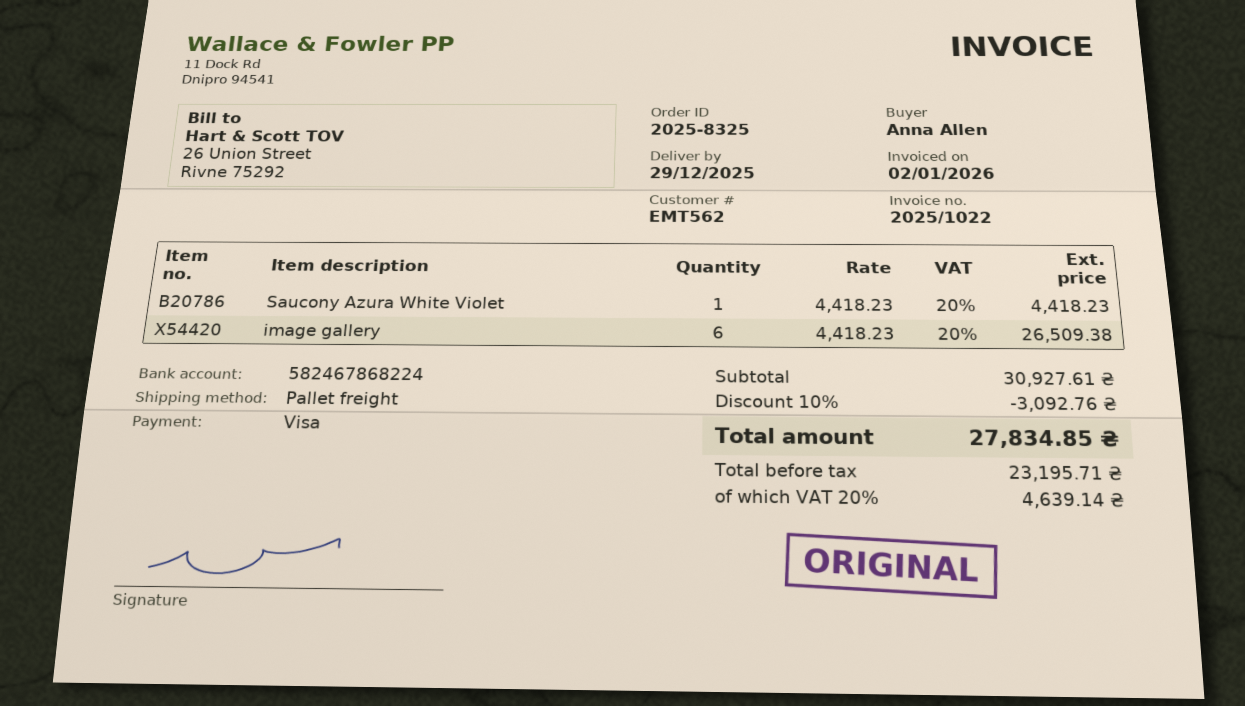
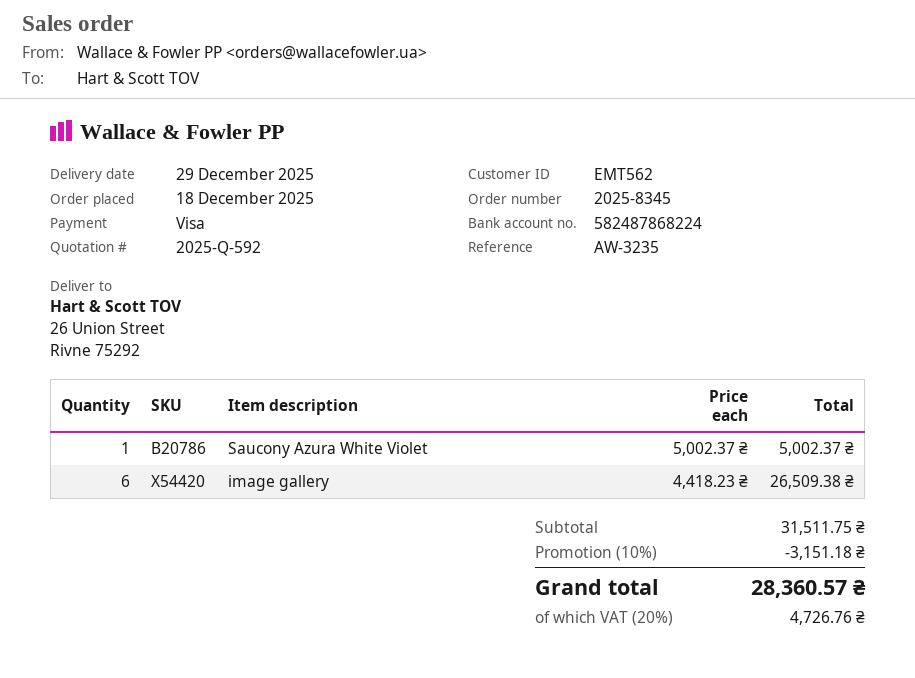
order number: 2025-8325 -> 2025-8345
bank account: 582467868224 -> 582487868224
Saucony Azura White Violet: 1 x 4418.23 = 4418.23 -> 1 x 5002.37 = 5002.37
subtotal: 30927.61 -> 31511.75
discount: 10% = 3092.76 -> 10% = 3151.18
tax: 20% = 4639.14 -> 20% = 4726.76
total: 27834.85 -> 28360.57

